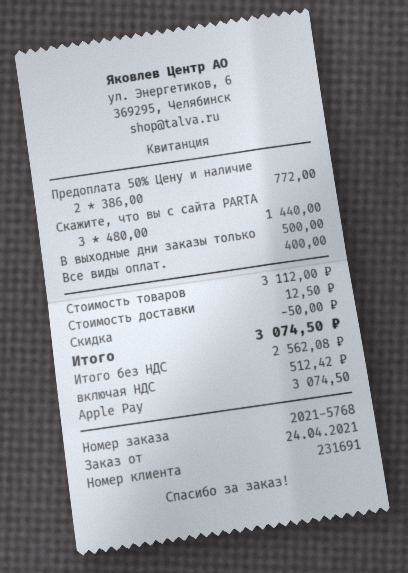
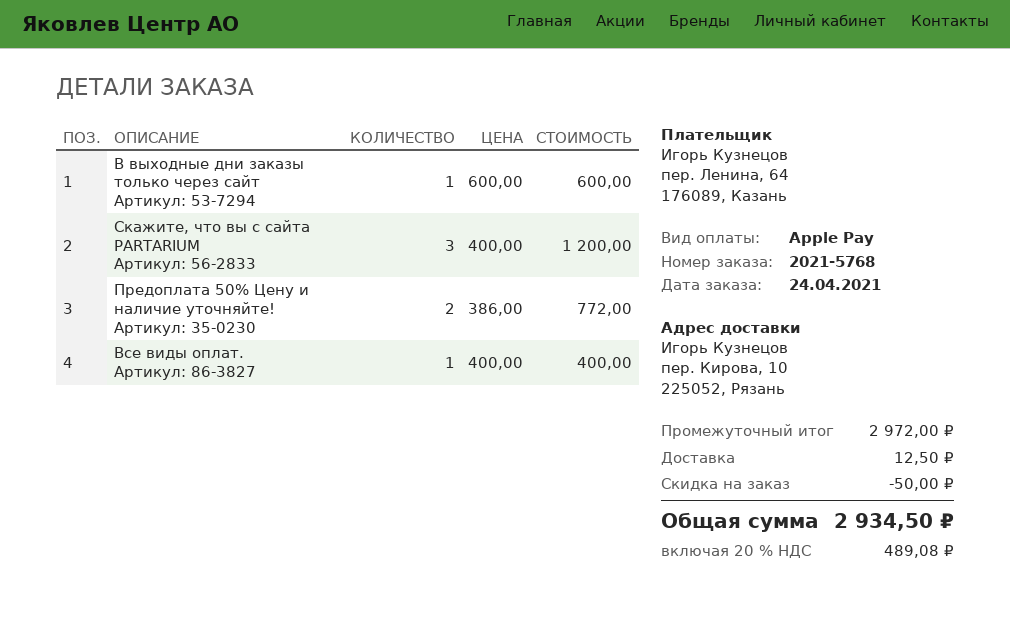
Скажите, что вы с сайта PARTA: 3 x 480.00 = 1440.00 -> 3 x 400.00 = 1200.00
В выходные дни заказы только: 1 x 500.00 = 500.00 -> 1 x 600.00 = 600.00
subtotal: 3112.00 -> 2972.00
tax: 512.42 -> 489.08
total: 3074.50 -> 2934.50

